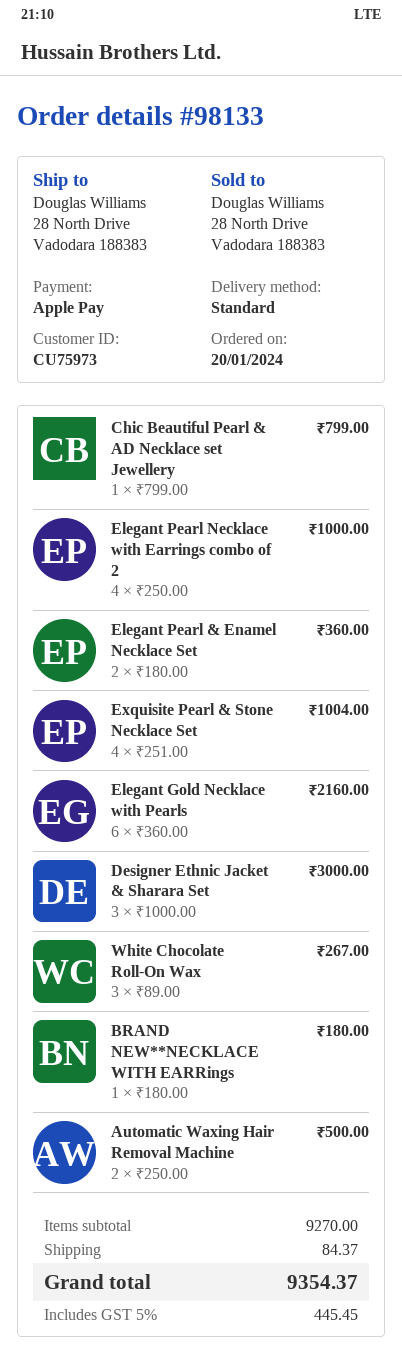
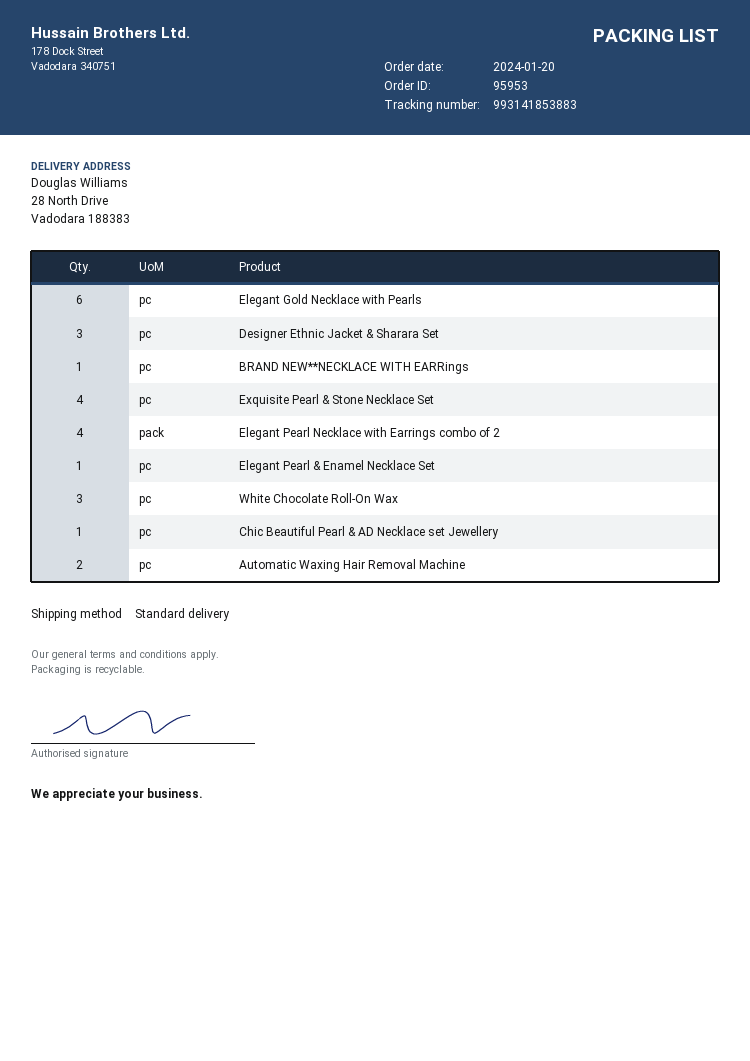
order number: 98133 -> 95953
Elegant Pearl & Enamel Necklace Set: 2 -> 1

